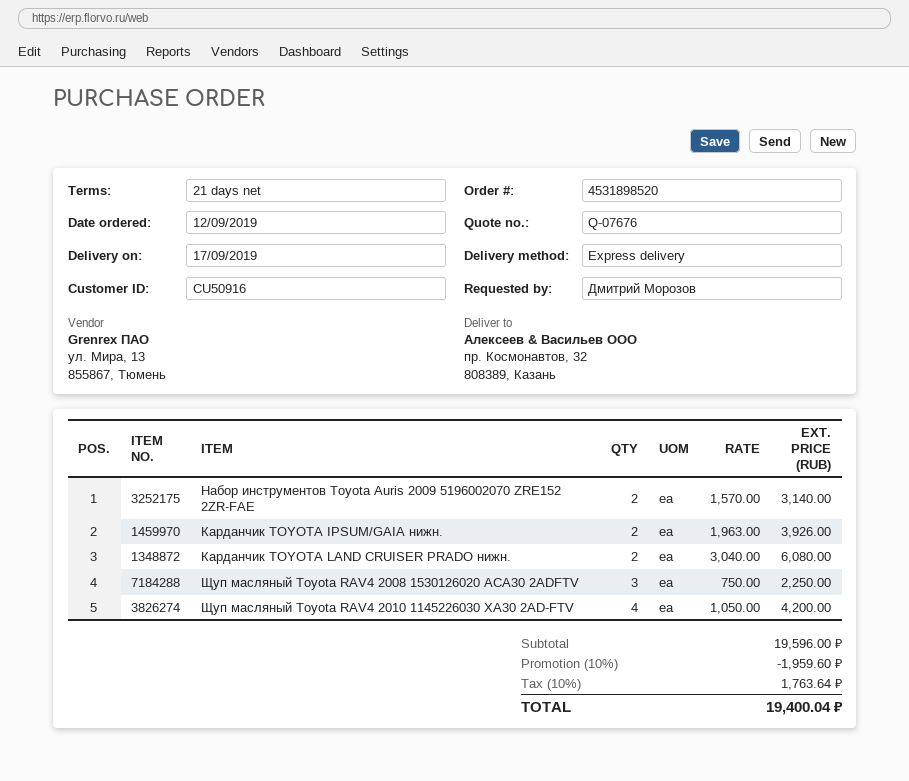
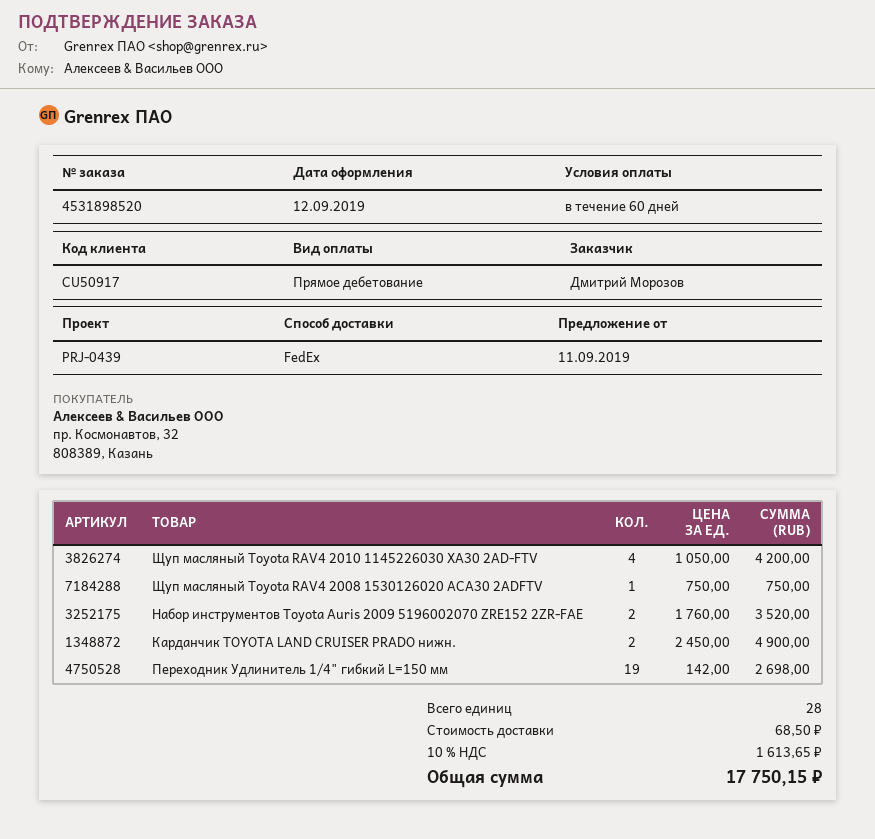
payment terms: 21 days -> 60 days
customer number: CU50916 -> CU50917
shipping method: express -> FedEx
Набор инструментов Toyota Auris 2009 5196002070 ZRE152 2ZR-FAE: 2 x 1570.00 = 3140.00 -> 2 x 1760.00 = 3520.00
Карданчик TOYOTA IPSUM/GAIA нижн.: 2 x 1963.00 = 3926.00 -> none
Карданчик TOYOTA LAND CRUISER PRADO нижн.: 2 x 3040.00 = 6080.00 -> 2 x 2450.00 = 4900.00
Щуп масляный Toyota RAV4 2008 1530126020 ACA30 2ADFTV: 3 x 750.00 = 2250.00 -> 1 x 750.00 = 750.00
Переходник Удлинитель 1/4" гибкий L=150 мм: none -> 19 x 142.00 = 2698.00
discount: 10% = 1959.60 -> none
shipping: none -> 68.50
tax: 10% = 1763.64 -> 10% = 1613.65
total: 19400.04 -> 17750.15

